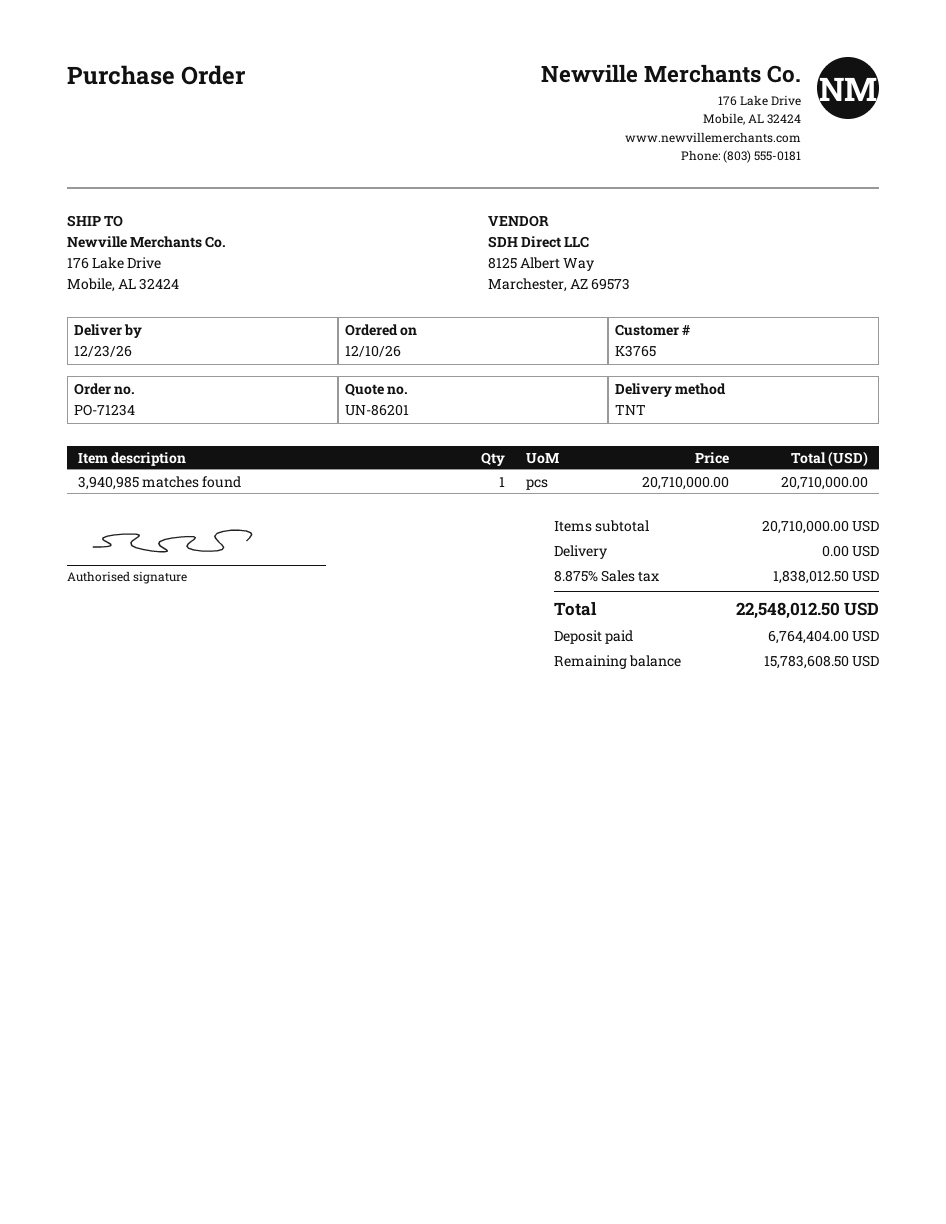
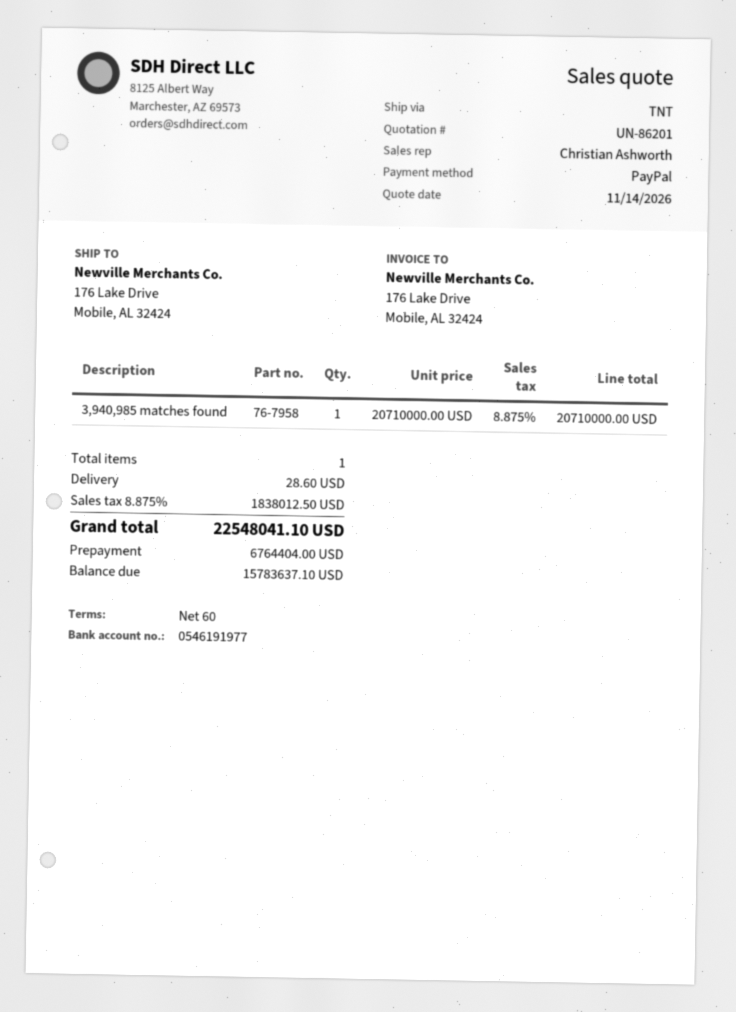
shipping: 0.00 -> 28.60
total: 22548012.50 -> 22548041.10
balance: 15783608.50 -> 15783637.10

